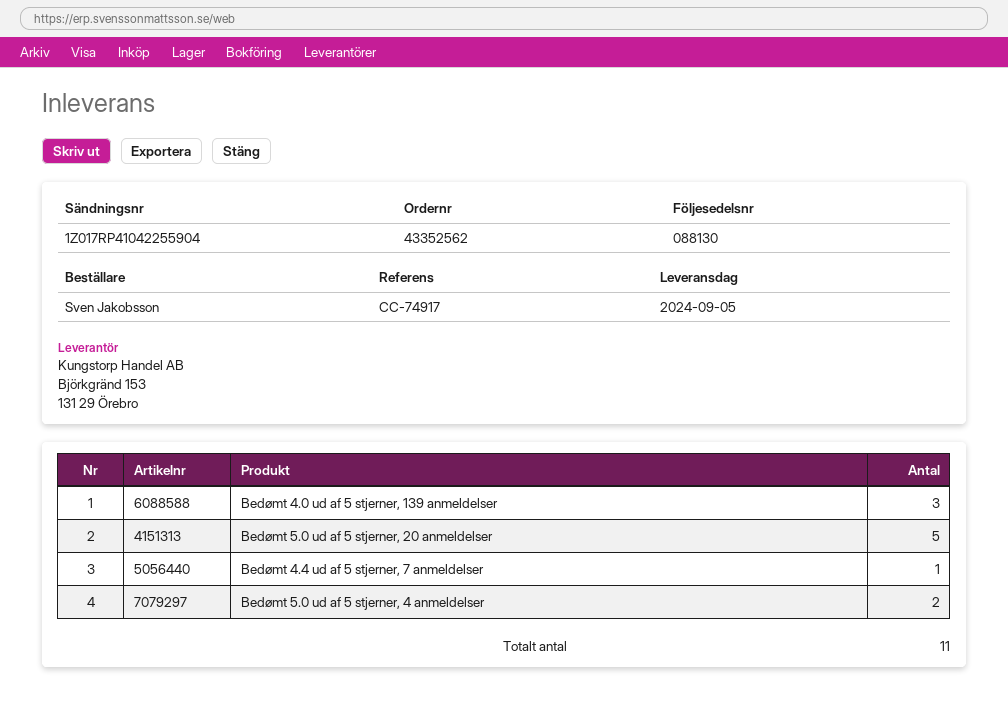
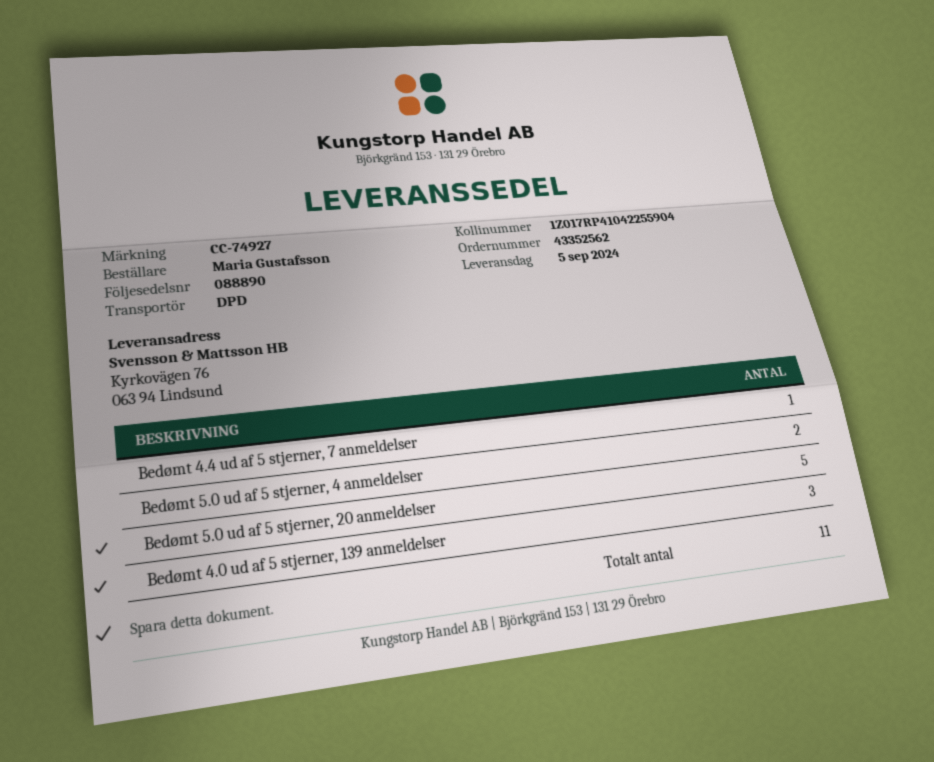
delivery note number: 088130 -> 088890
reference: CC-74917 -> CC-74927
ordered by: Sven Jakobsson -> Maria Gustafsson

